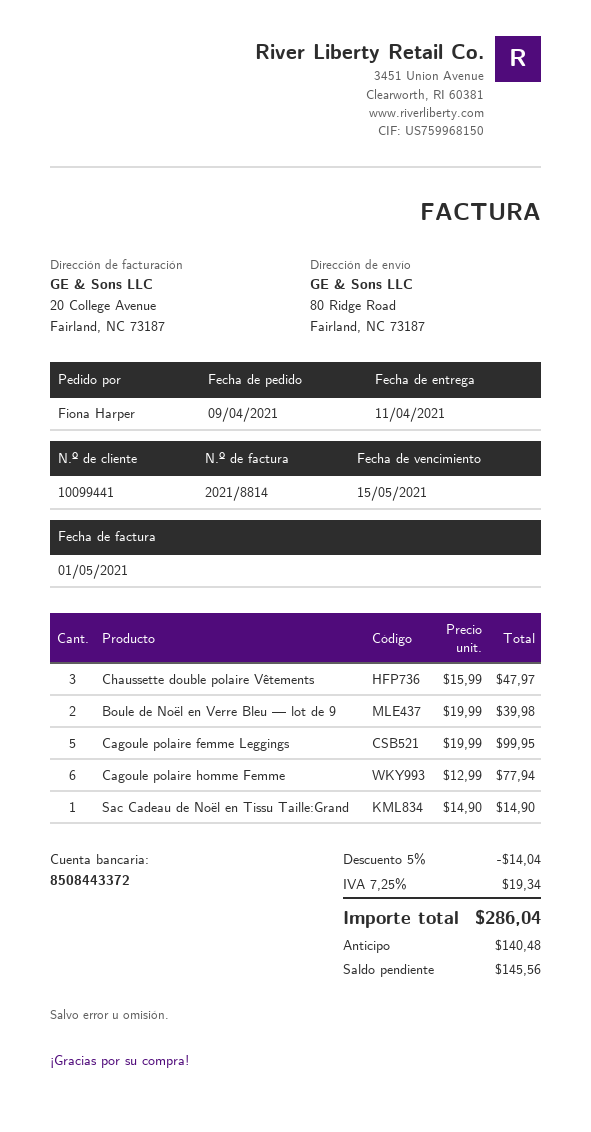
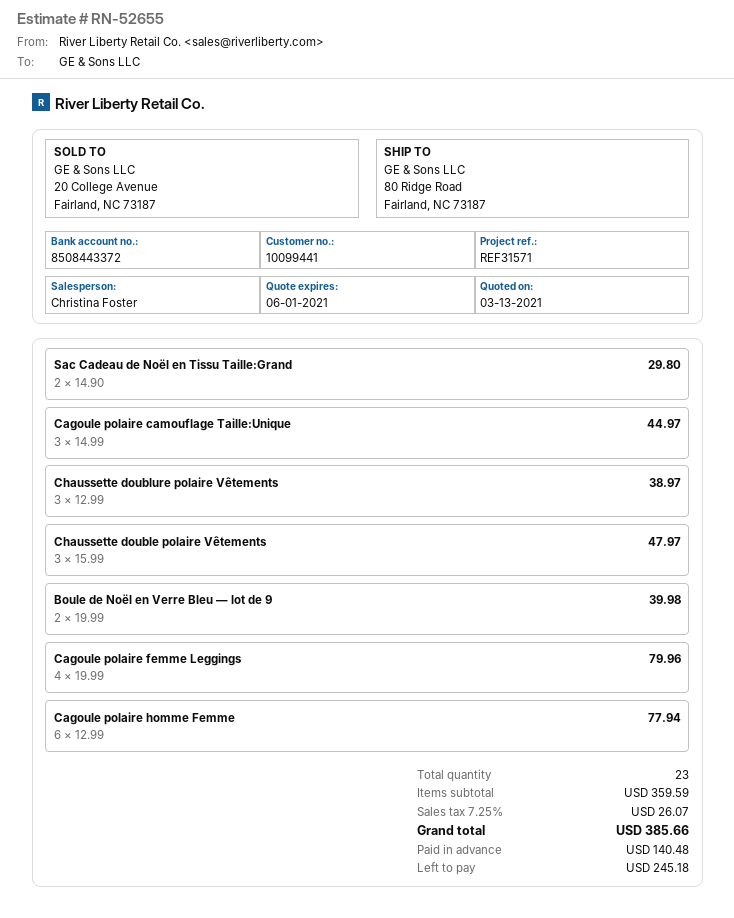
Cagoule polaire femme Leggings: 5 x 19.99 = 99.95 -> 4 x 19.99 = 79.96
Sac Cadeau de Noël en Tissu Taille:Grand: 1 x 14.90 = 14.90 -> 2 x 14.90 = 29.80
Cagoule polaire camouflage Taille:Unique: none -> 3 x 14.99 = 44.97
Chaussette doublure polaire Vêtements: none -> 3 x 12.99 = 38.97
discount: 5% = 14.04 -> none
tax: 7.25% = 19.34 -> 7.25% = 26.07
total: 286.04 -> 385.66
balance: 145.56 -> 245.18

